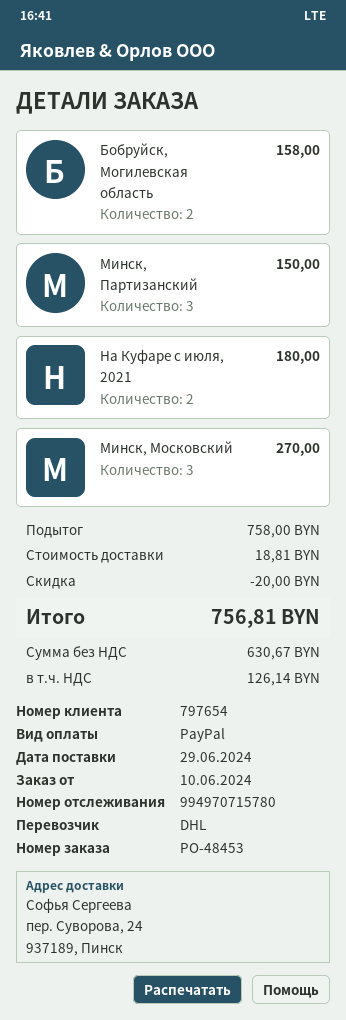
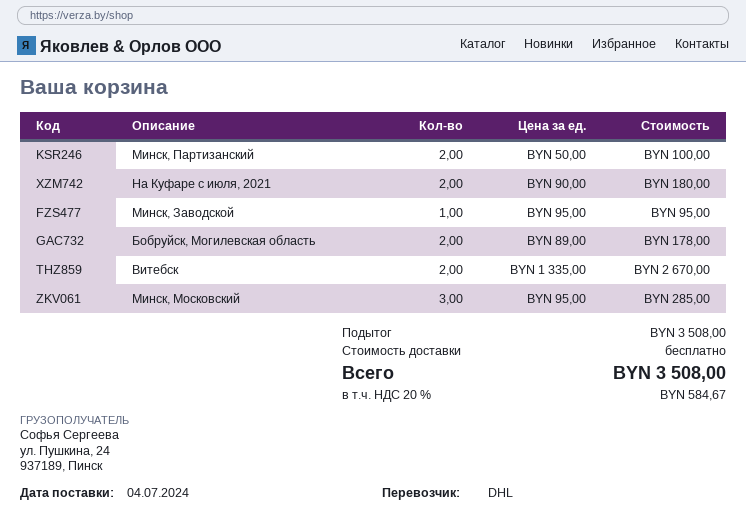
delivery date: 2024-06-29 -> 2024-07-04
ship to: пер. Суворова, 24, 937189, Пинск -> ул. Пушкина, 24, 937189, Пинск
Бобруйск, Могилевская область: 2 for 158.00 -> 2 for 178.00
Минск, Партизанский: 3 for 150.00 -> 2 for 100.00
Минск, Московский: 3 for 270.00 -> 3 for 285.00
Минск, Заводской: none -> 1 for 95.00
Витебск: none -> 2 for 2670.00
subtotal: 758.00 -> 3508.00
discount: 20.00 -> none
shipping: 18.81 -> 0.00
tax: 126.14 -> 584.67
total: 756.81 -> 3508.00

